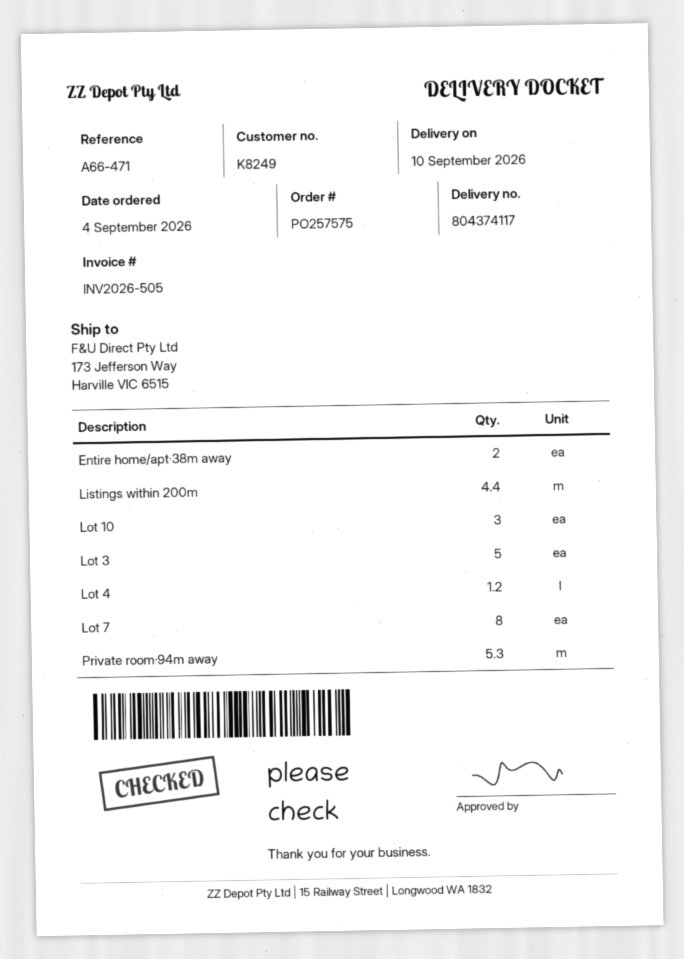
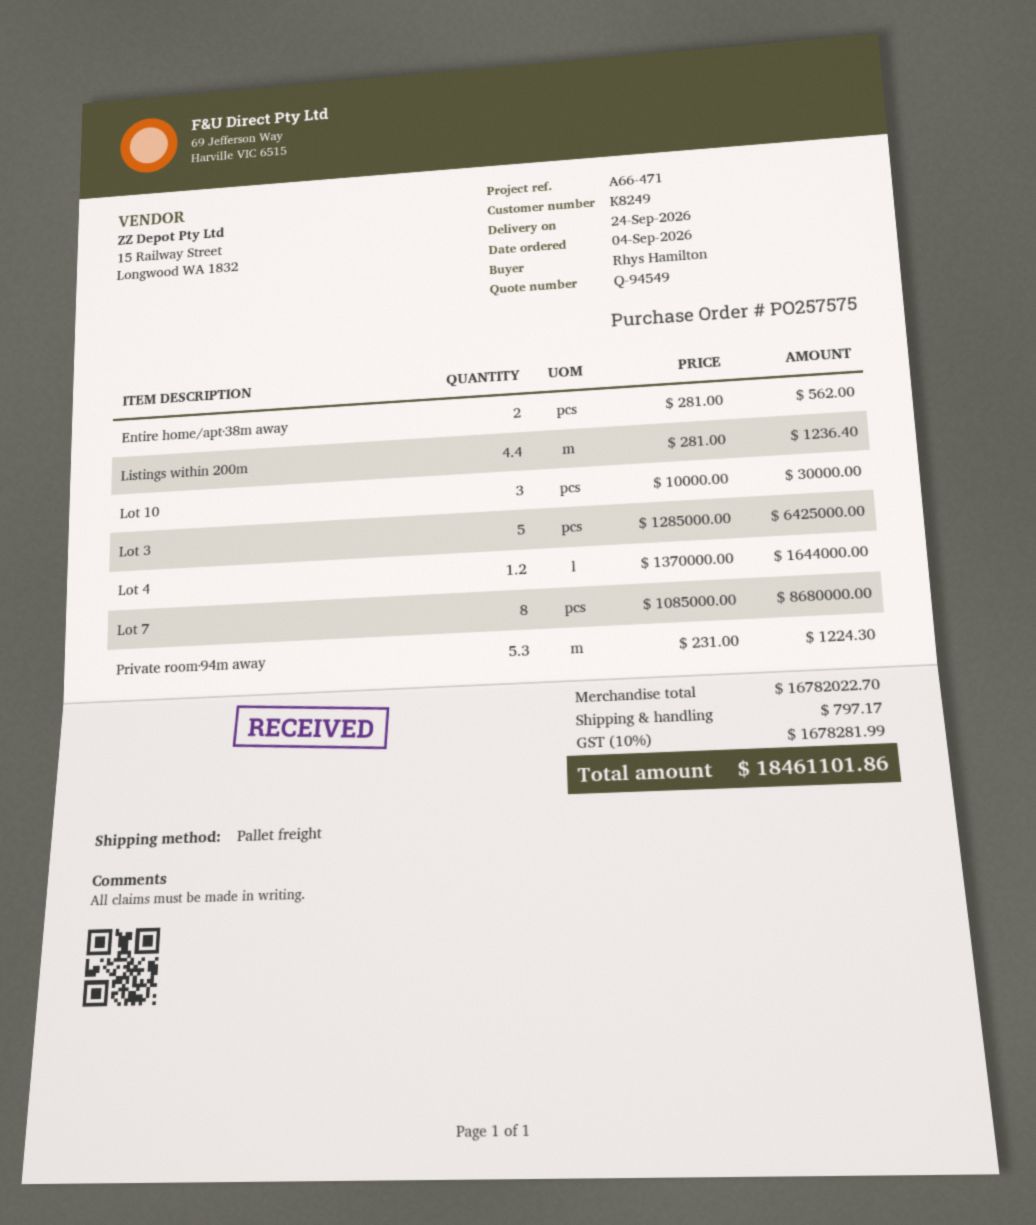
delivery date: 2026-09-10 -> 2026-09-24

